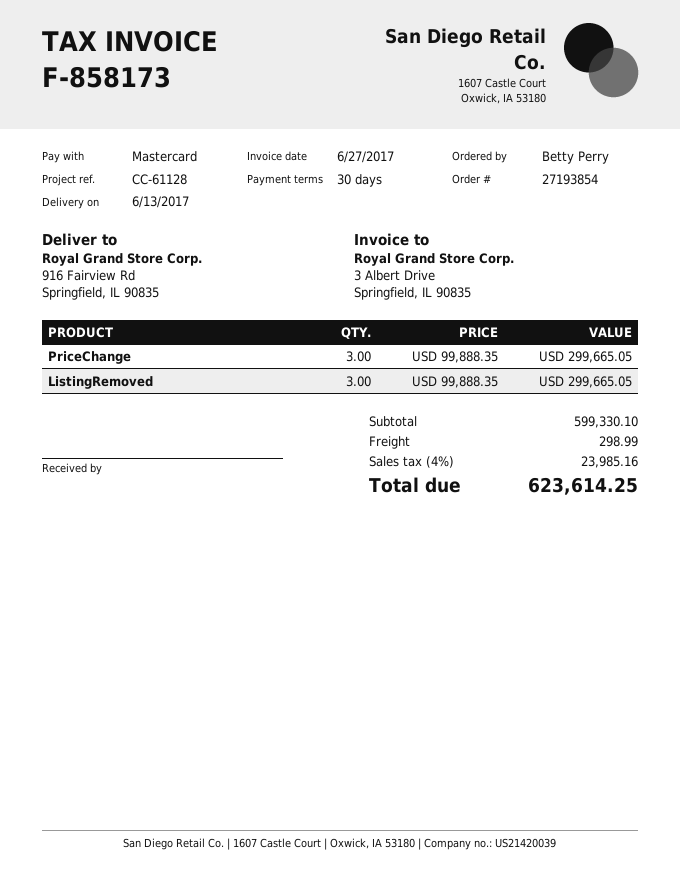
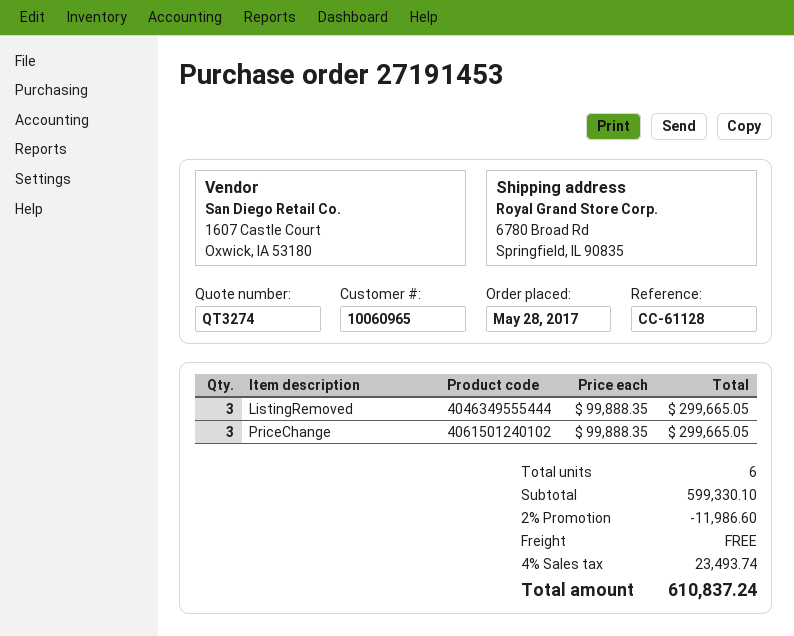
order number: 27193854 -> 27191453
ship to: 916 Fairview Rd, Springfield, IL 90835 -> 6780 Broad Rd, Springfield, IL 90835
discount: none -> 2% = 11986.60
shipping: 298.99 -> 0.00
tax: 4% = 23985.16 -> 4% = 23493.74
total: 623614.25 -> 610837.24

